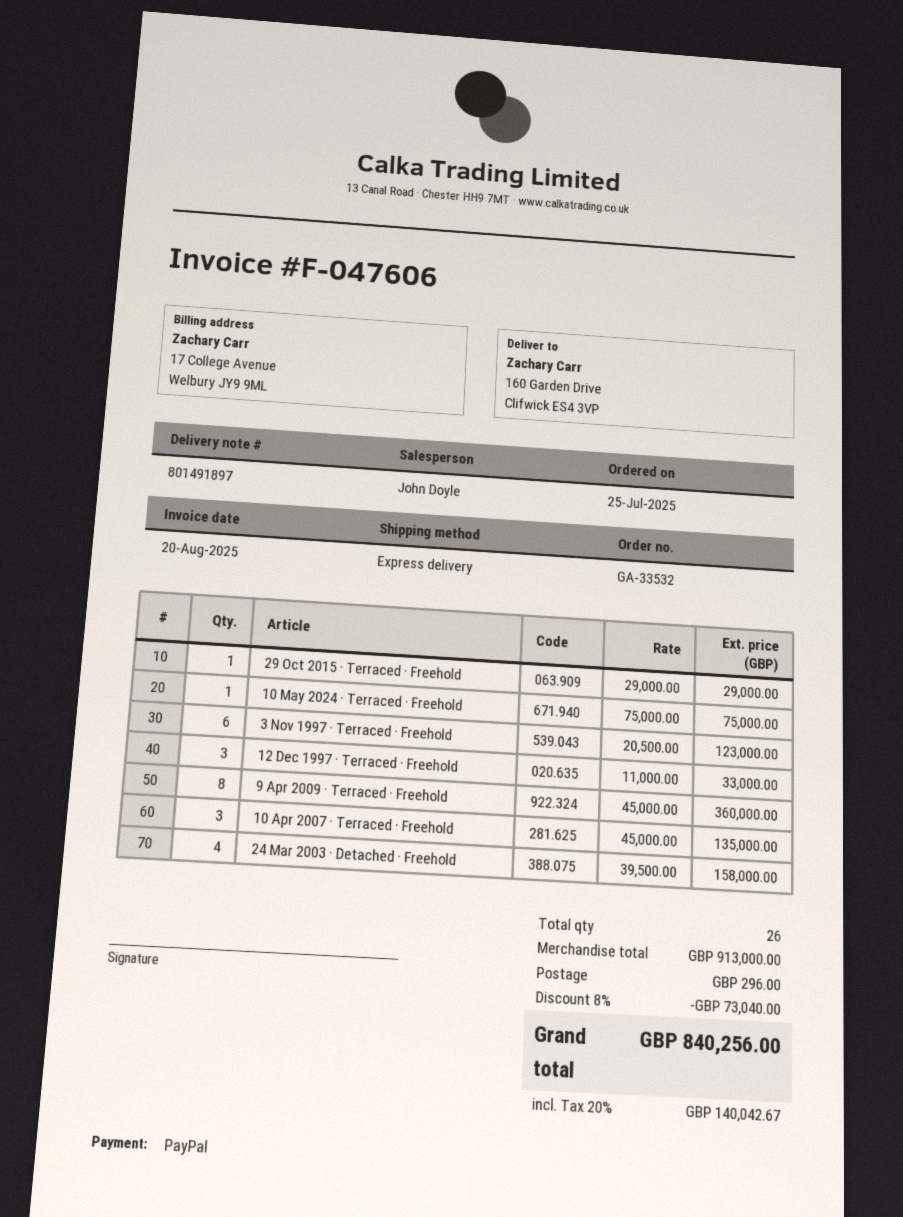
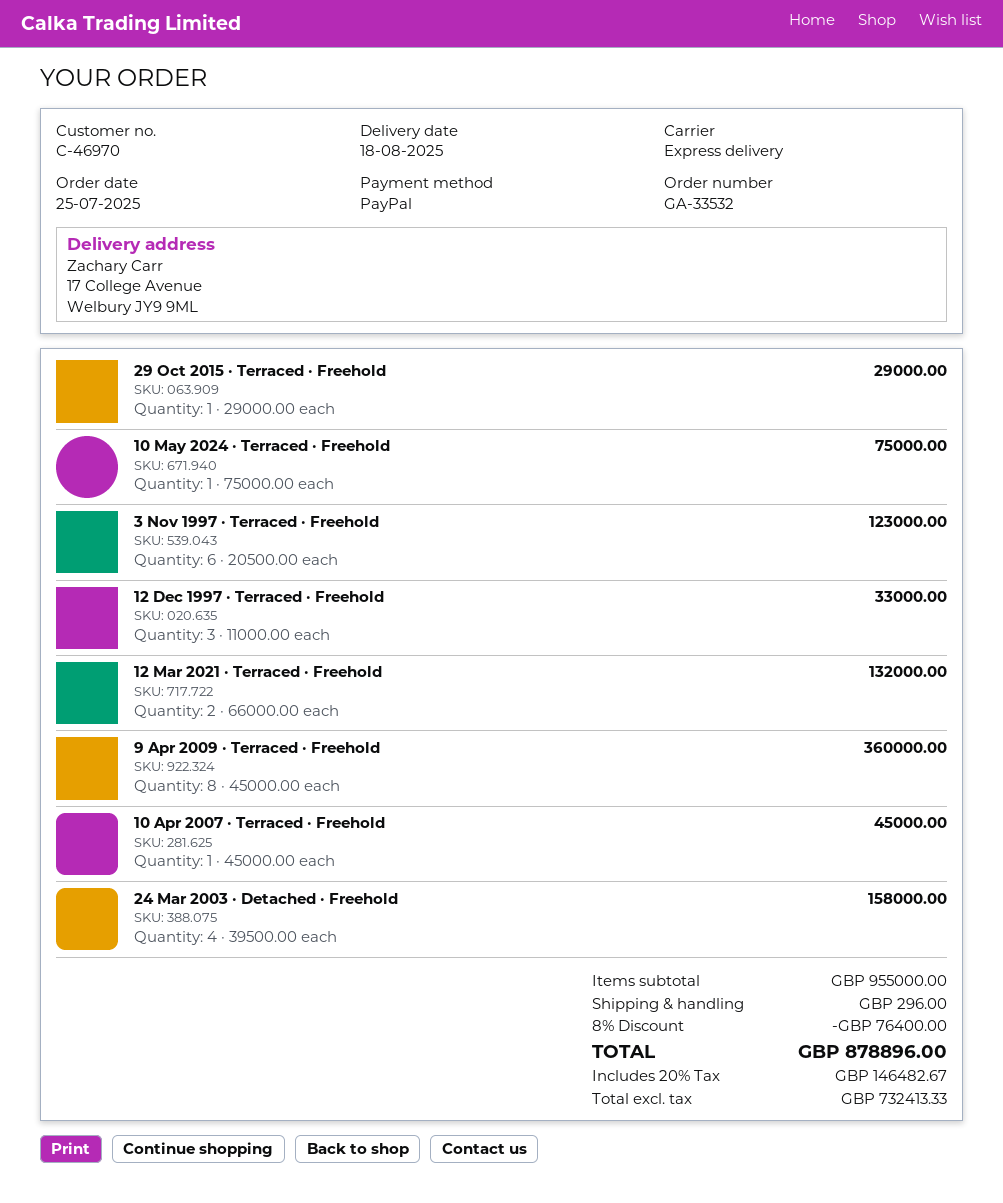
ship to: 160 Garden Drive, Clifwick ES4 3VP -> 17 College Avenue, Welbury JY9 9ML
10 Apr 2007 · Terraced · Freehold: 3 x 45000.00 = 135000.00 -> 1 x 45000.00 = 45000.00
12 Mar 2021 · Terraced · Freehold: none -> 2 x 66000.00 = 132000.00
subtotal: 913000.00 -> 955000.00
discount: 8% = 73040.00 -> 8% = 76400.00
tax: 20% = 140042.67 -> 20% = 146482.67
total: 840256.00 -> 878896.00

